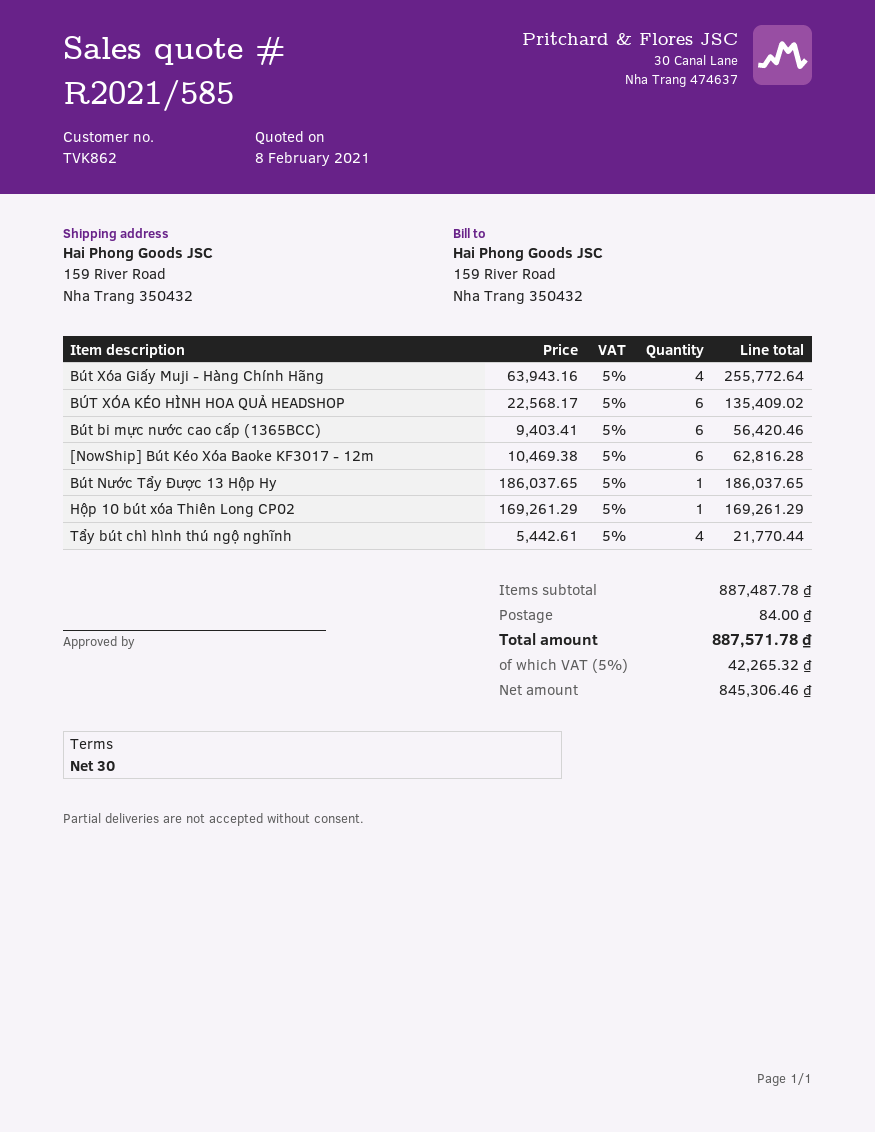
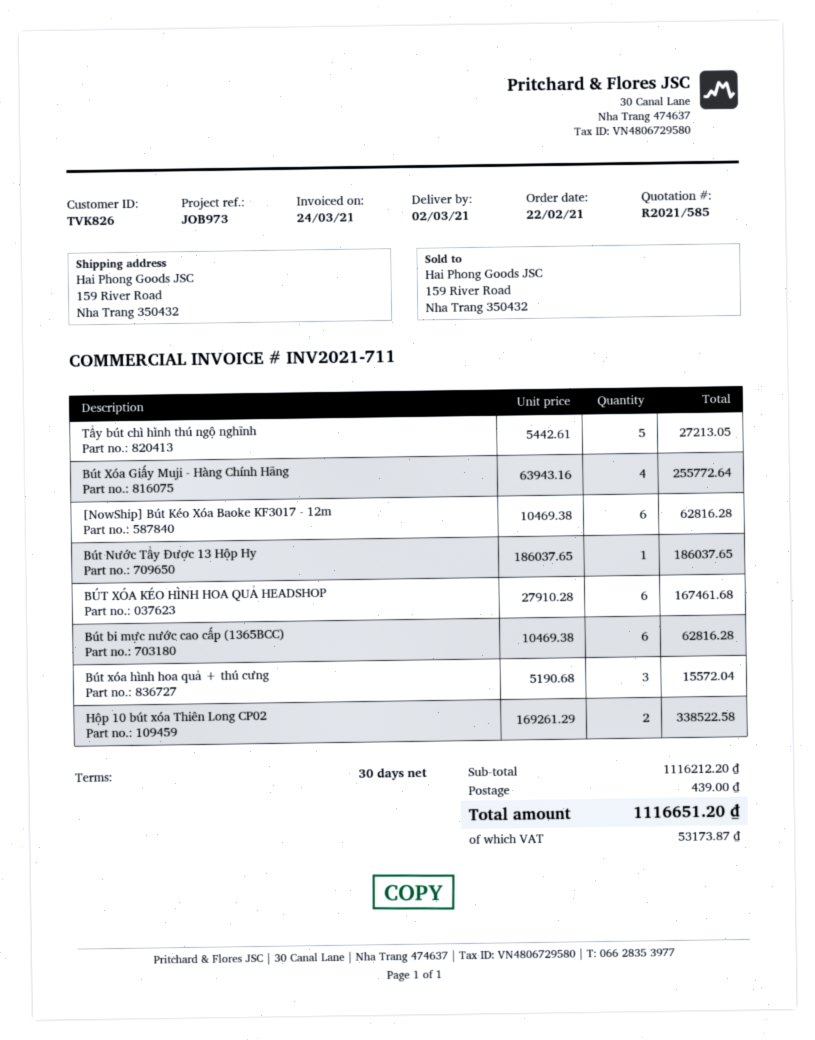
customer number: TVK862 -> TVK826
BÚT XÓA KÉO HÌNH HOA QUẢ HEADSHOP: 6 x 22568.17 = 135409.02 -> 6 x 27910.28 = 167461.68
Bút bi mực nước cao cấp (1365BCC): 6 x 9403.41 = 56420.46 -> 6 x 10469.38 = 62816.28
Hộp 10 bút xóa Thiên Long CP02: 1 x 169261.29 = 169261.29 -> 2 x 169261.29 = 338522.58
Tẩy bút chì hình thú ngộ nghĩnh: 4 x 5442.61 = 21770.44 -> 5 x 5442.61 = 27213.05
Bút xóa hình hoa quả + thú cưng: none -> 3 x 5190.68 = 15572.04
subtotal: 887487.78 -> 1116212.20
shipping: 84.00 -> 439.00
tax: 42265.32 -> 53173.87
total: 887571.78 -> 1116651.20

